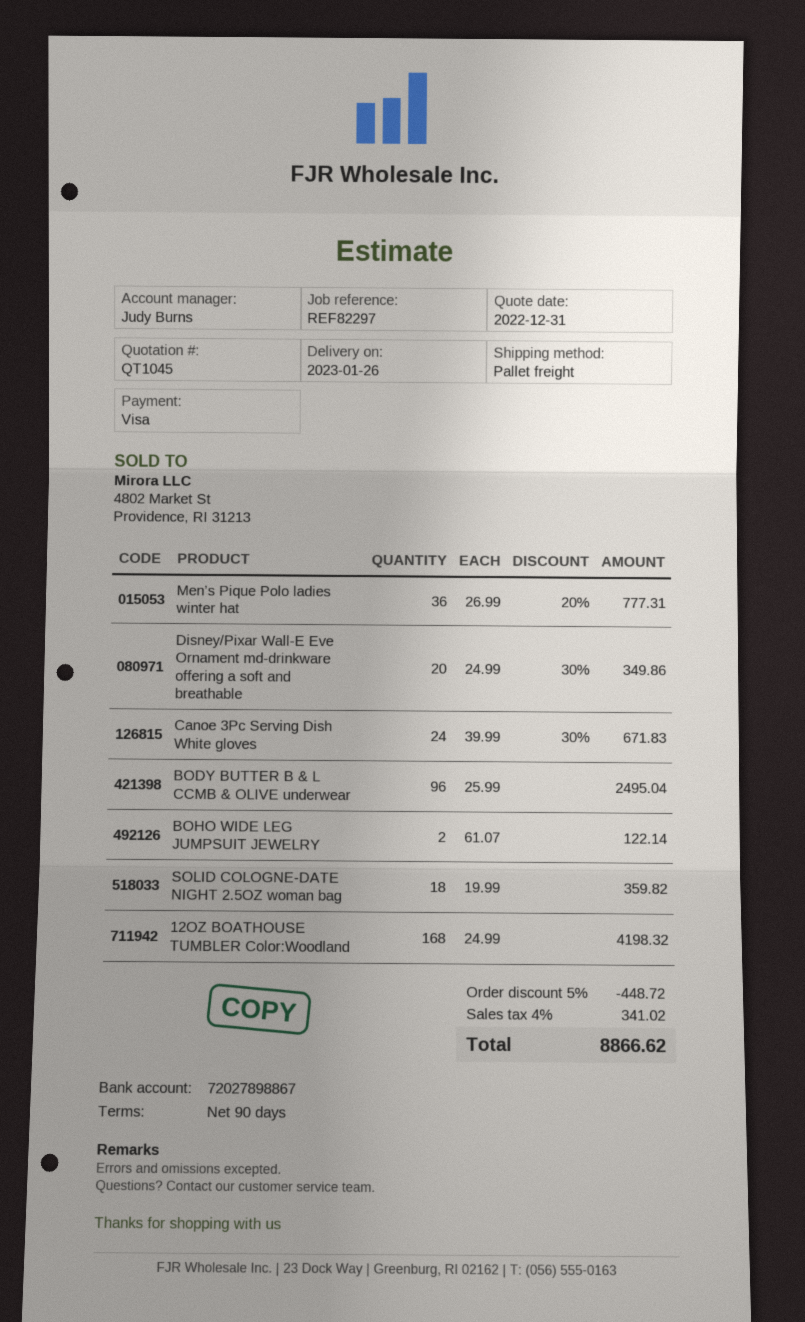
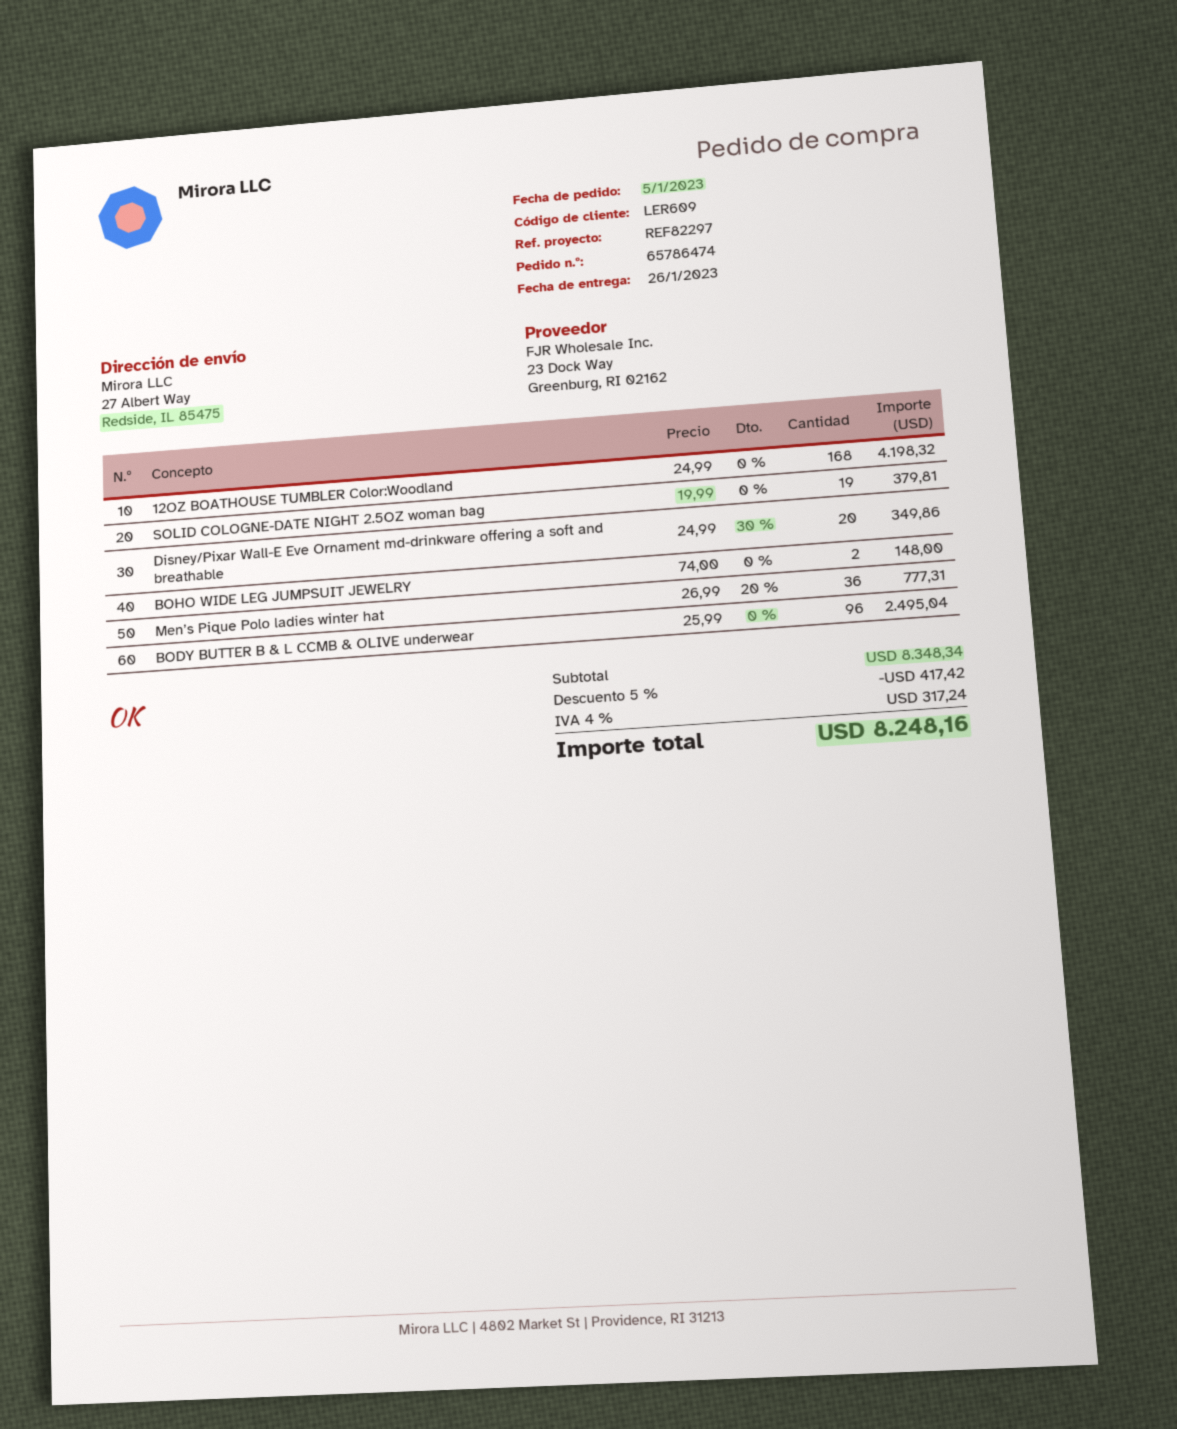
Canoe 3Pc Serving Dish White gloves: 24 x 39.99 - 30% = 671.83 -> none
BOHO WIDE LEG JUMPSUIT JEWELRY: 2 x 61.07 = 122.14 -> 2 x 74.00 = 148.00
SOLID COLOGNE-DATE NIGHT 2.5OZ woman bag: 18 x 19.99 = 359.82 -> 19 x 19.99 = 379.81
discount: 5% = 448.72 -> 5% = 417.42
tax: 4% = 341.02 -> 4% = 317.24
total: 8866.62 -> 8248.16

